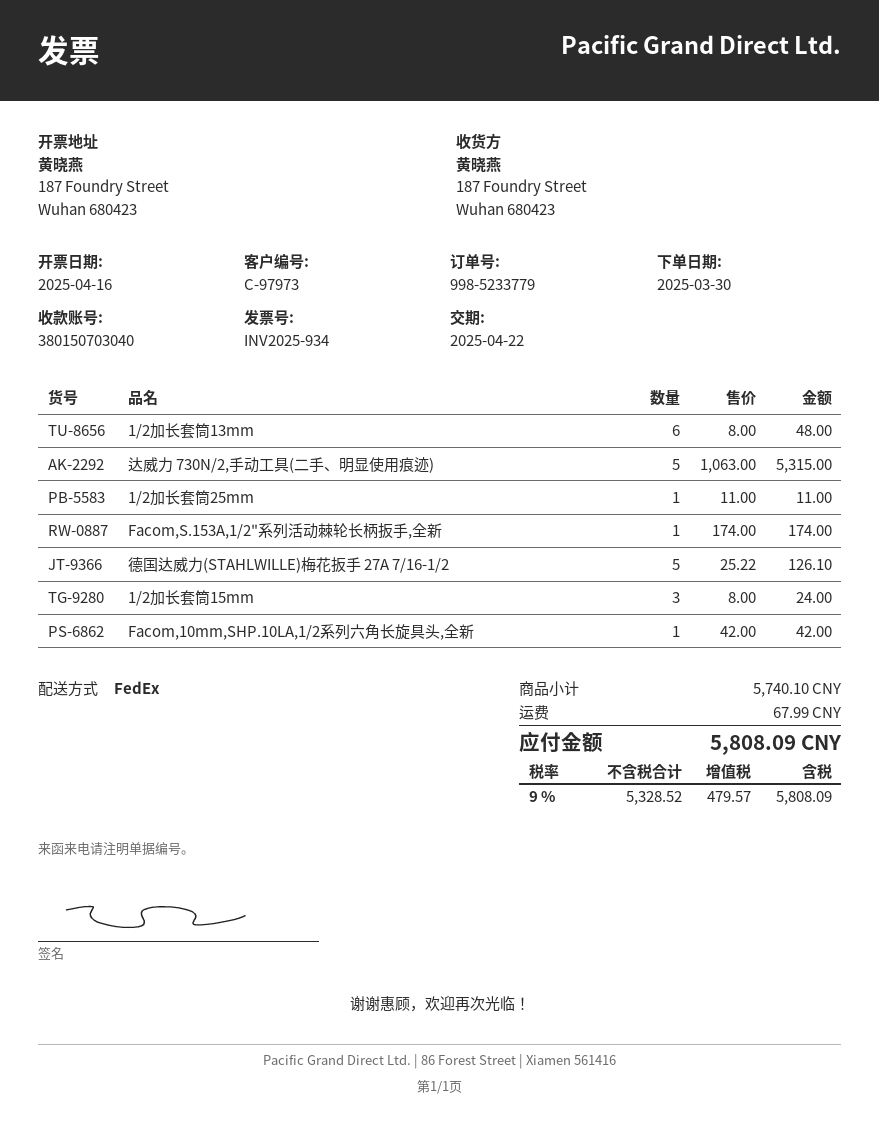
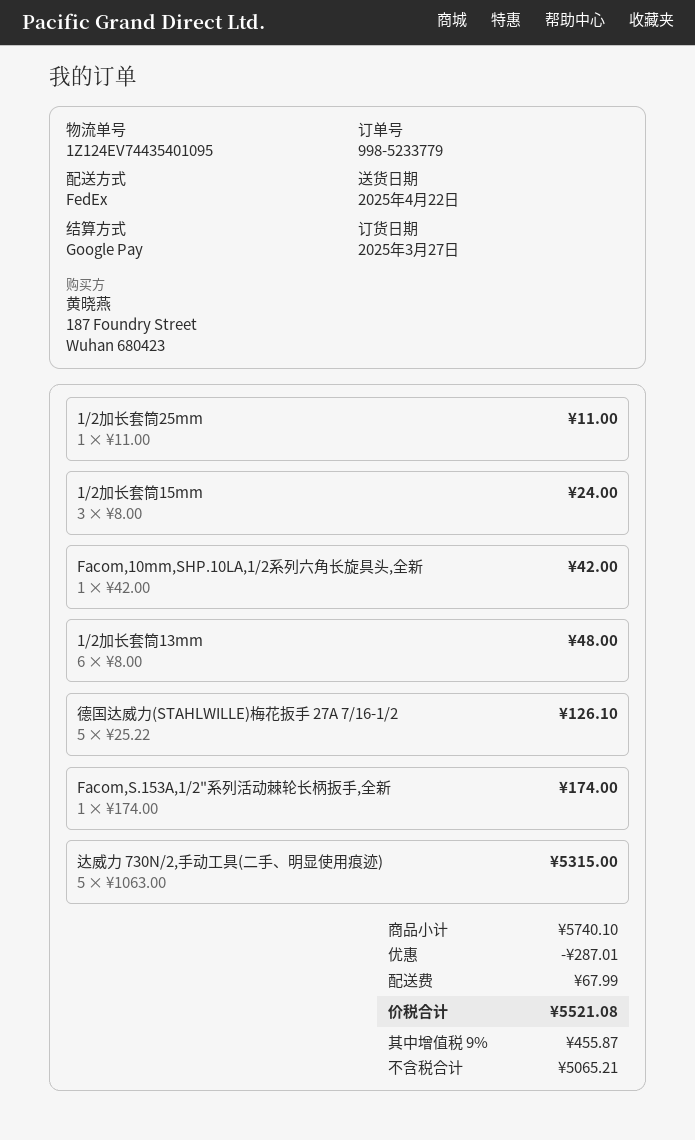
order date: 2025-03-30 -> 2025-03-27
discount: none -> 287.01
net: 5328.52 -> 5065.21
tax: 9% = 479.57 -> 9% = 455.87
total: 5808.09 -> 5521.08

